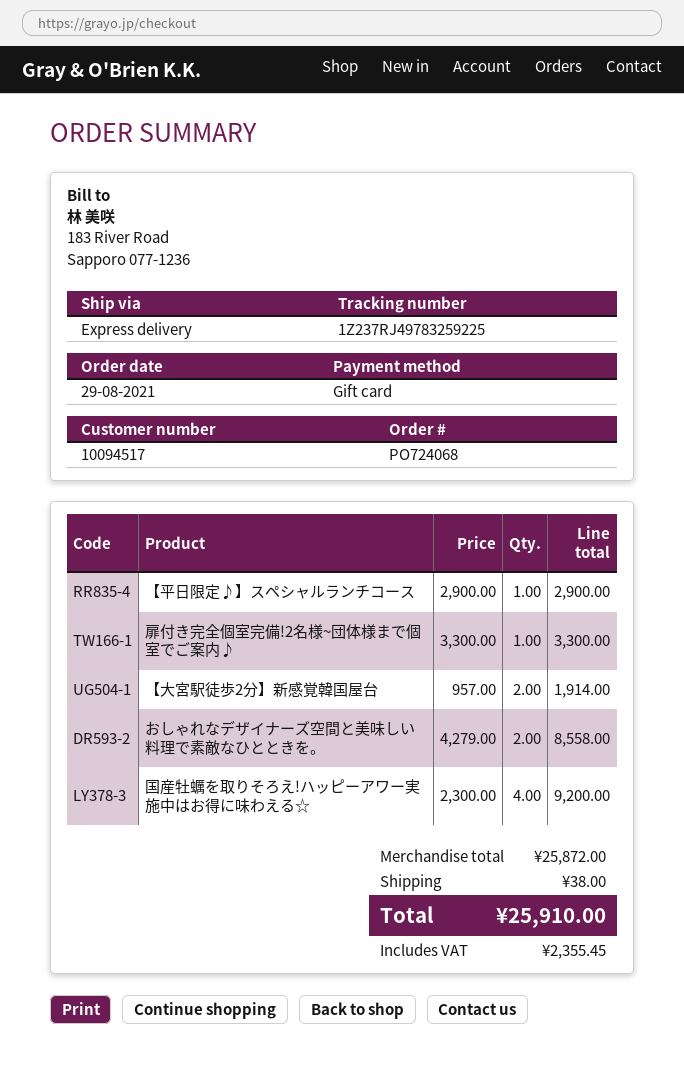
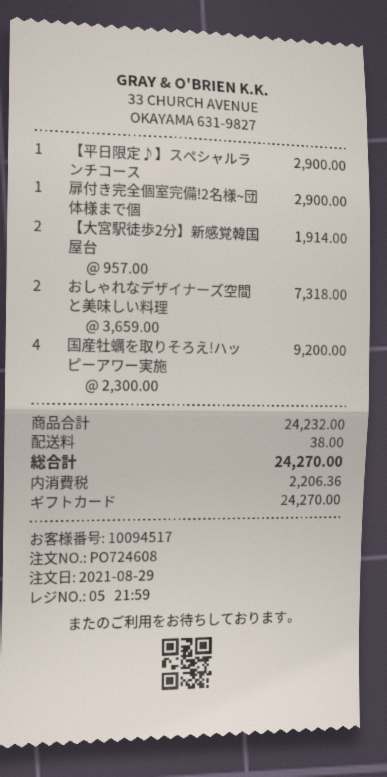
order number: PO724068 -> PO724608
扉付き完全個室完備!2名様~団体様まで個室でご案内♪: 1 x 3300.00 = 3300.00 -> 1 x 2900.00 = 2900.00
おしゃれなデザイナーズ空間と美味しい料理で素敵なひとときを。: 2 x 4279.00 = 8558.00 -> 2 x 3659.00 = 7318.00
subtotal: 25872.00 -> 24232.00
tax: 2355.45 -> 2206.36
total: 25910.00 -> 24270.00

